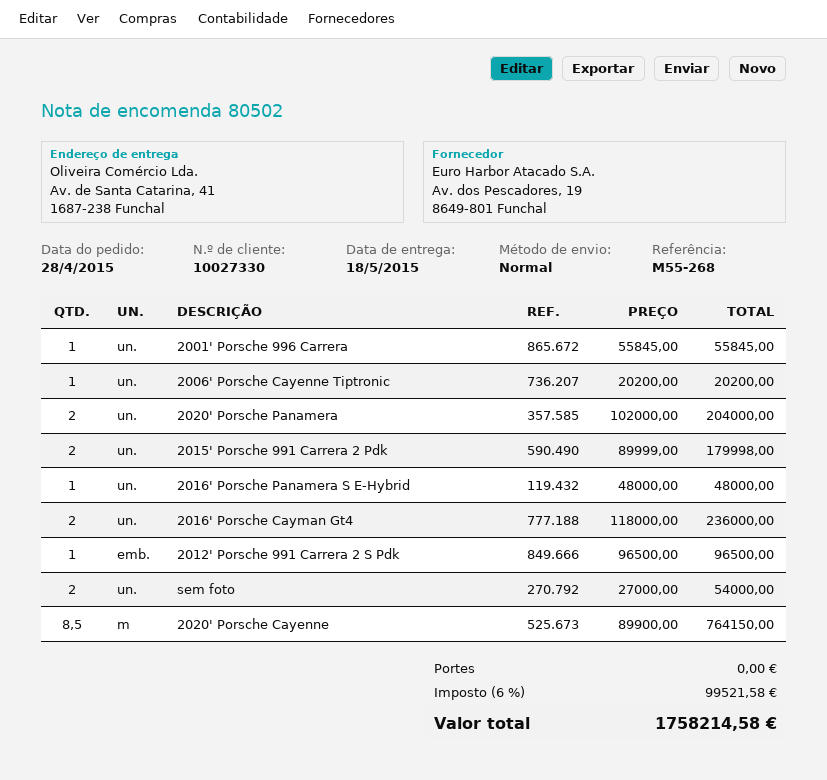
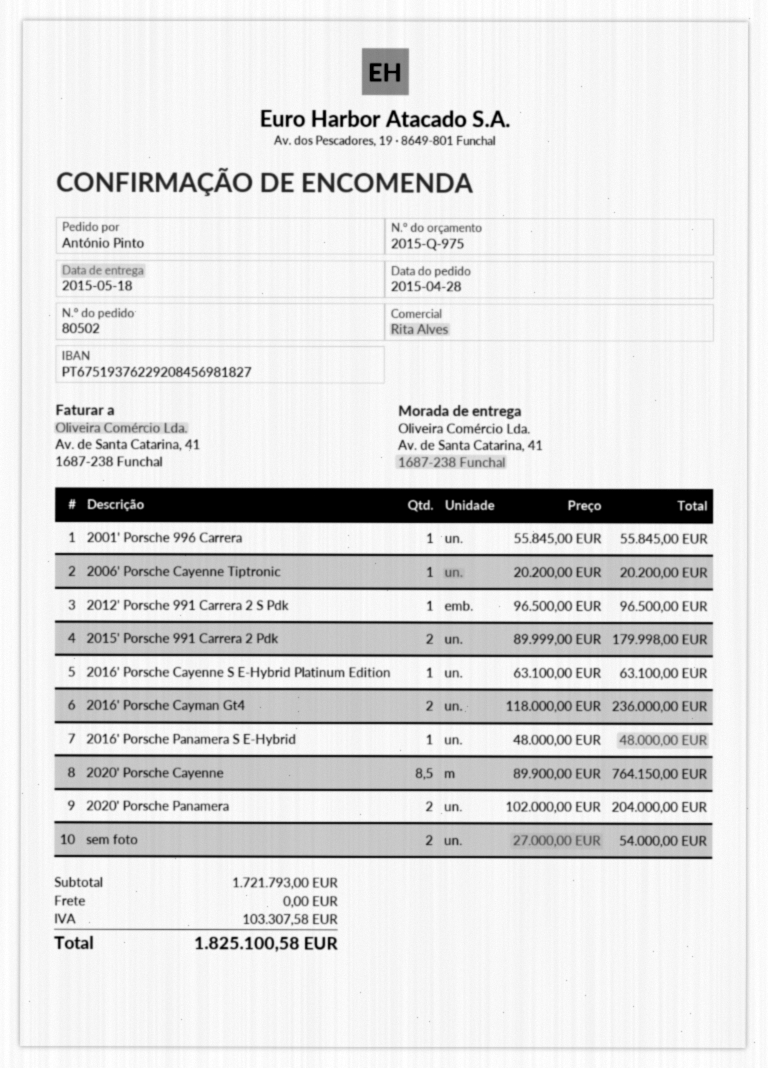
2016' Porsche Cayenne S E-Hybrid Platinum Edition: none -> 1 x 63100.00 = 63100.00
tax: 99521.58 -> 103307.58
total: 1758214.58 -> 1825100.58

